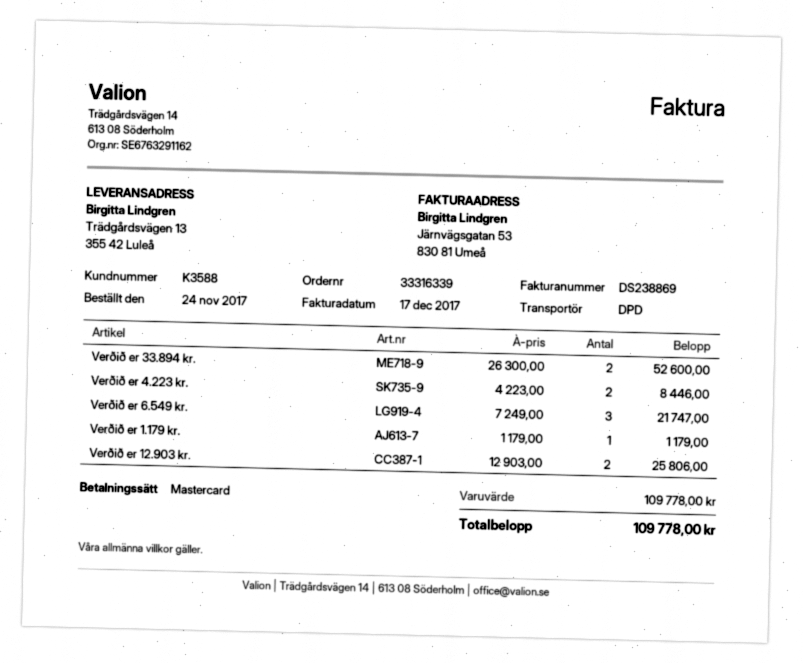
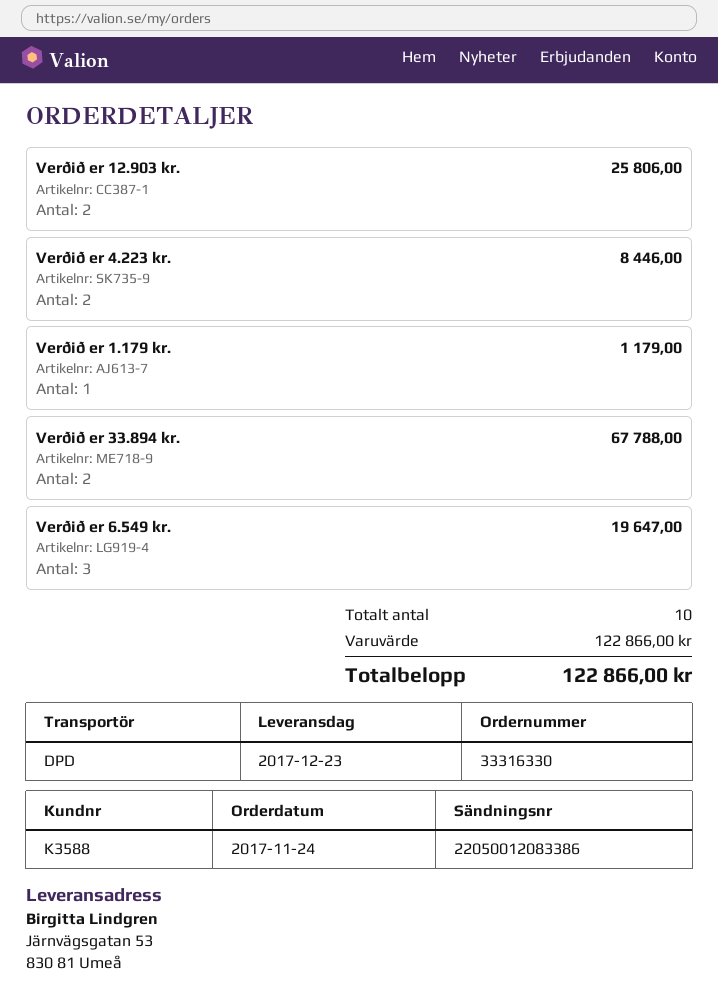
order number: 33316339 -> 33316330
ship to: Trädgårdsvägen 13, 355 42 Luleå -> Järnvägsgatan 53, 830 81 Umeå
Verðið er 33.894 kr.: 2 for 52600.00 -> 2 for 67788.00
Verðið er 6.549 kr.: 3 for 21747.00 -> 3 for 19647.00
subtotal: 109778.00 -> 122866.00
total: 109778.00 -> 122866.00

